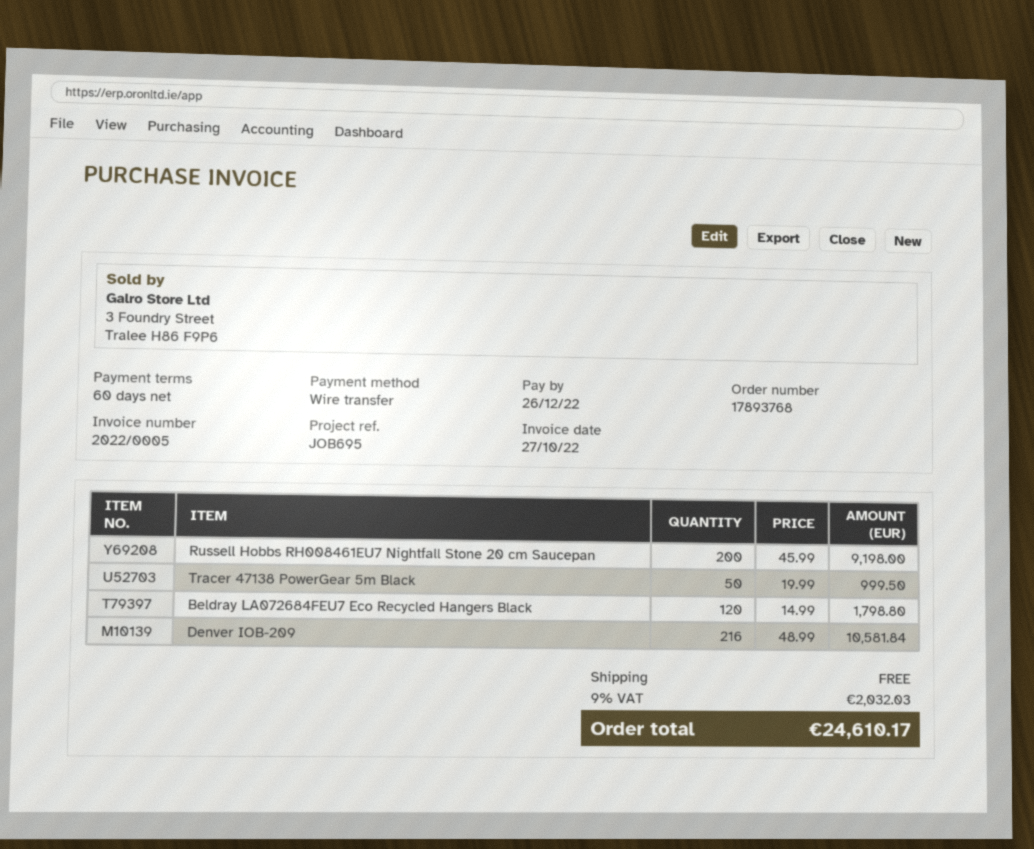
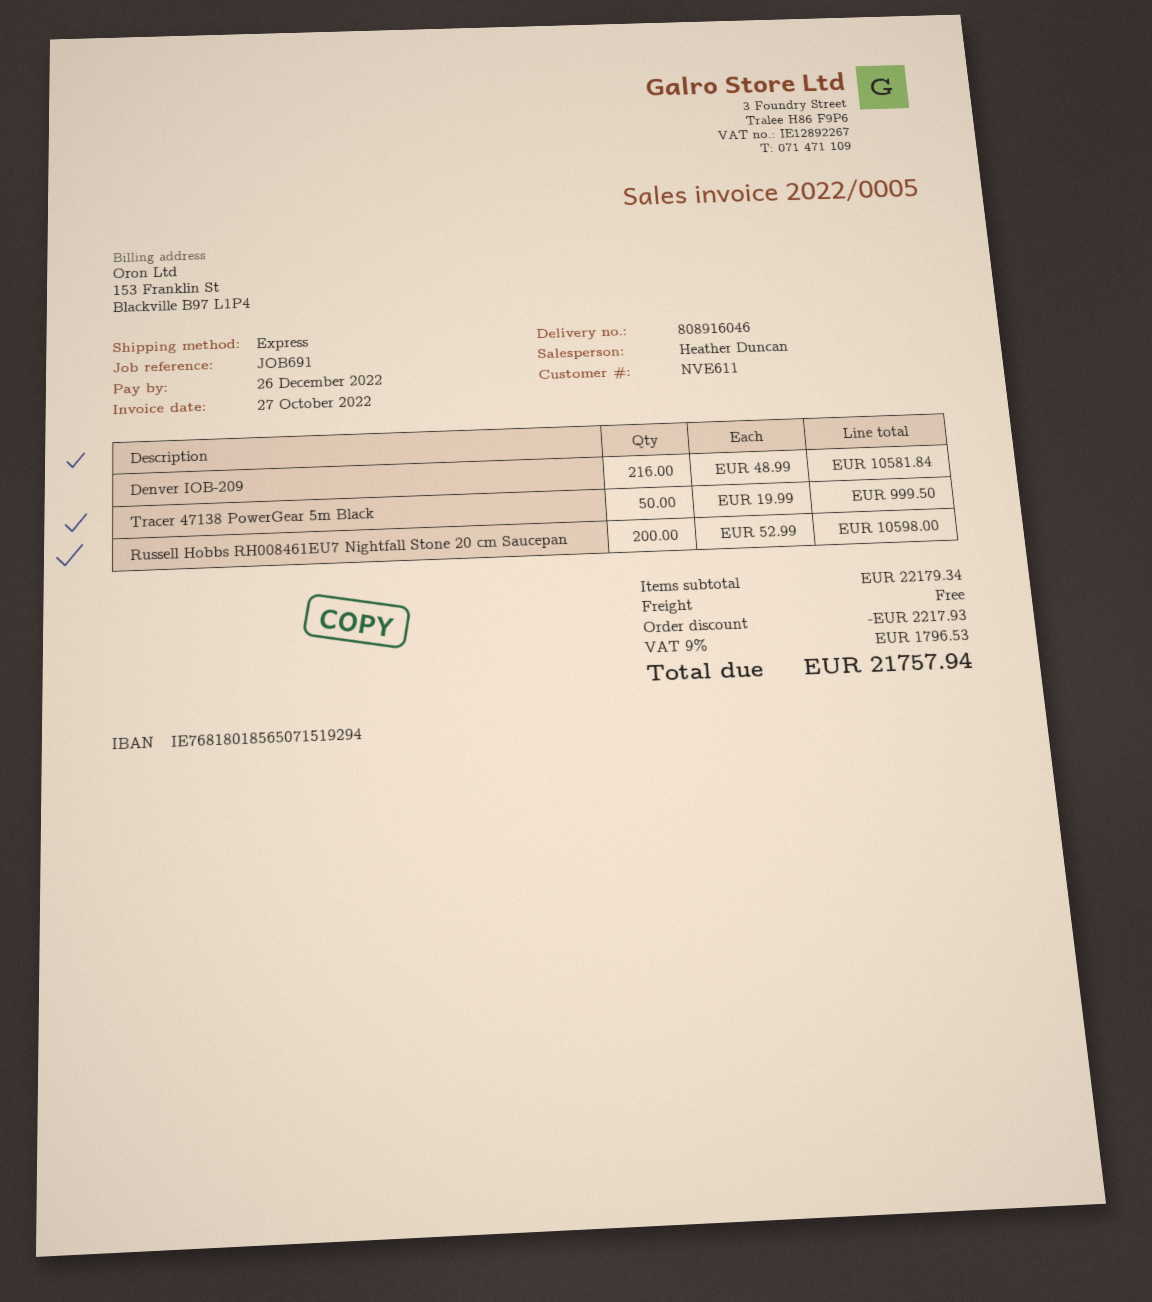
reference: JOB695 -> JOB691
Russell Hobbs RH008461EU7 Nightfall Stone 20 cm Saucepan: 200 x 45.99 = 9198.00 -> 200 x 52.99 = 10598.00
Beldray LA072684FEU7 Eco Recycled Hangers Black: 120 x 14.99 = 1798.80 -> none
discount: none -> 2217.93
tax: 9% = 2032.03 -> 9% = 1796.53
total: 24610.17 -> 21757.94

